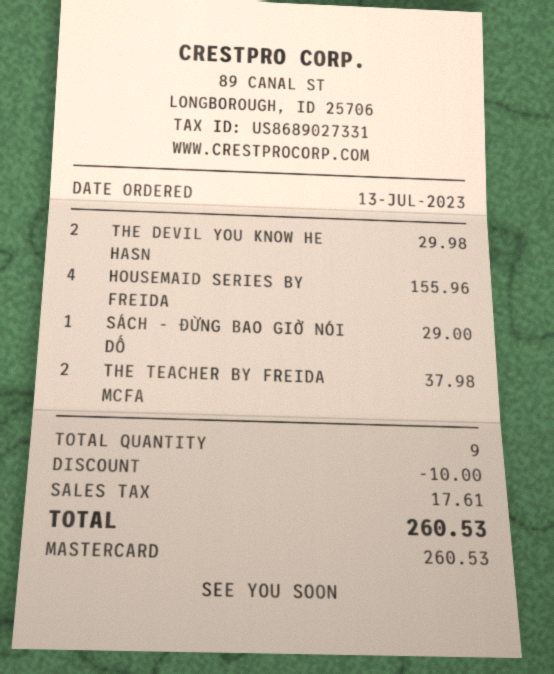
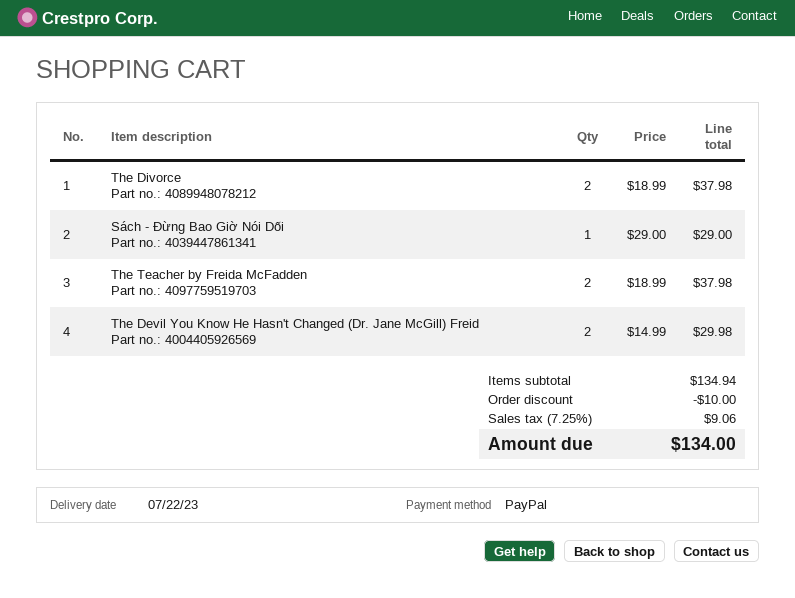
payment method: Mastercard -> PayPal
HOUSEMAID SERIES BY FREIDA: 4 for 155.96 -> none
The Divorce: none -> 2 for 37.98
tax: 17.61 -> 9.06
total: 260.53 -> 134.00

